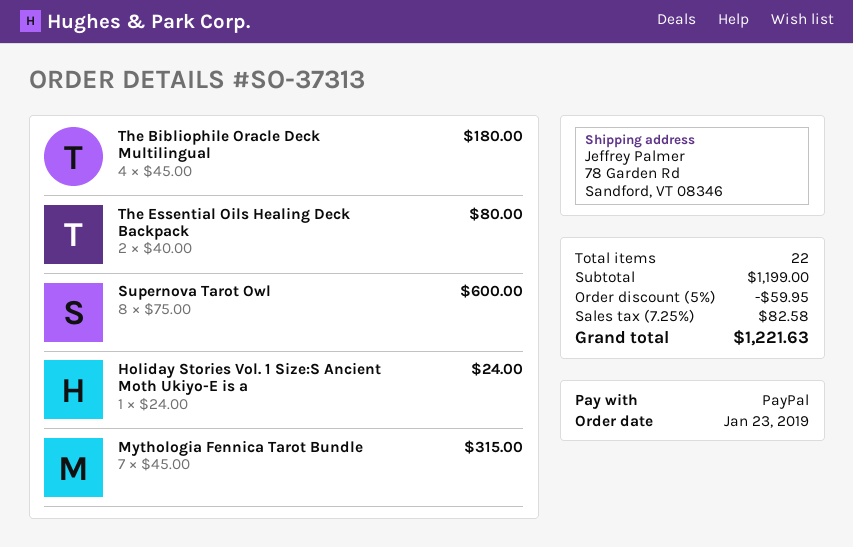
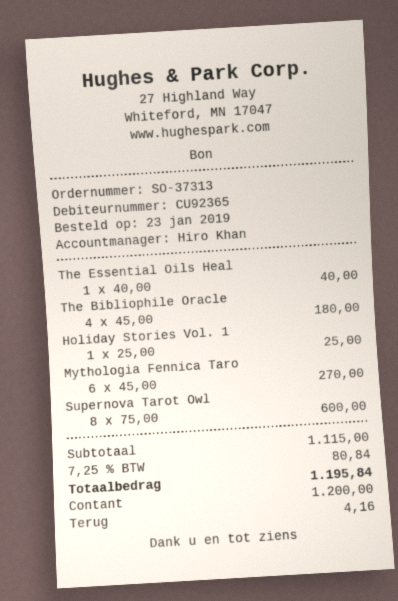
payment method: PayPal -> cash
The Essential Oils Healing Deck Backpack: 2 x 40.00 = 80.00 -> 1 x 40.00 = 40.00
Holiday Stories Vol. 1 Size:S Ancient Moth Ukiyo-E is a: 1 x 24.00 = 24.00 -> 1 x 25.00 = 25.00
Mythologia Fennica Tarot Bundle: 7 x 45.00 = 315.00 -> 6 x 45.00 = 270.00
subtotal: 1199.00 -> 1115.00
discount: 5% = 59.95 -> none
tax: 7.25% = 82.58 -> 7.25% = 80.84
total: 1221.63 -> 1195.84

